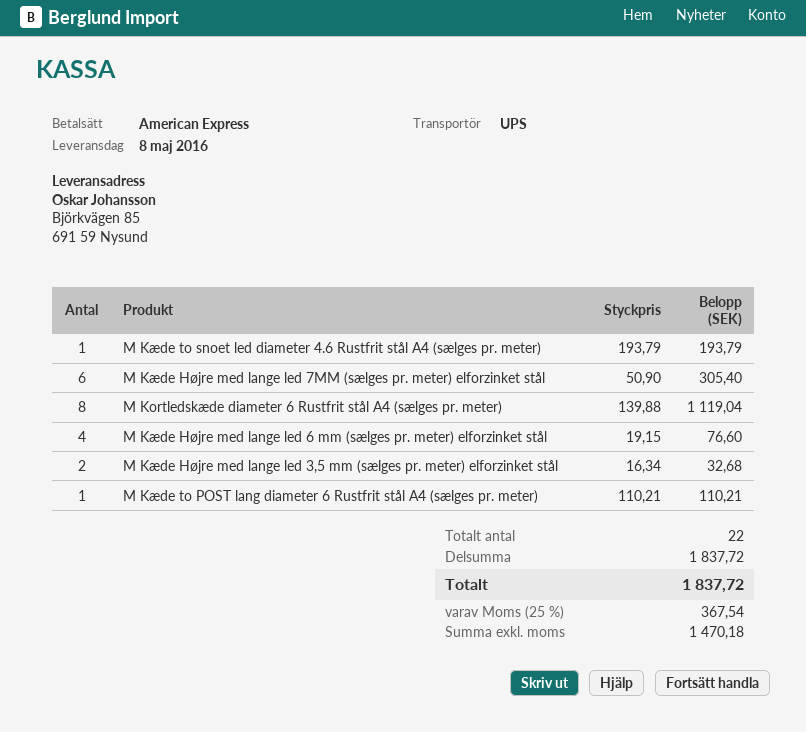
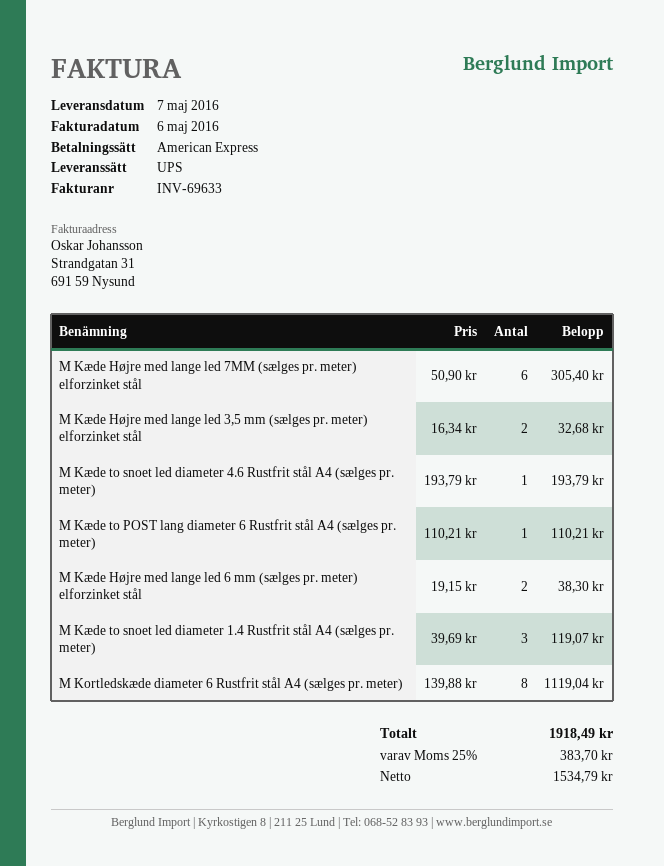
delivery date: 2016-05-08 -> 2016-05-07
M Kæde Højre med lange led 6 mm (sælges pr. meter) elforzinket stål: 4 x 19.15 = 76.60 -> 2 x 19.15 = 38.30
M Kæde to snoet led diameter 1.4 Rustfrit stål A4 (sælges pr. meter): none -> 3 x 39.69 = 119.07
net: 1470.18 -> 1534.79
tax: 25% = 367.54 -> 25% = 383.70
total: 1837.72 -> 1918.49

